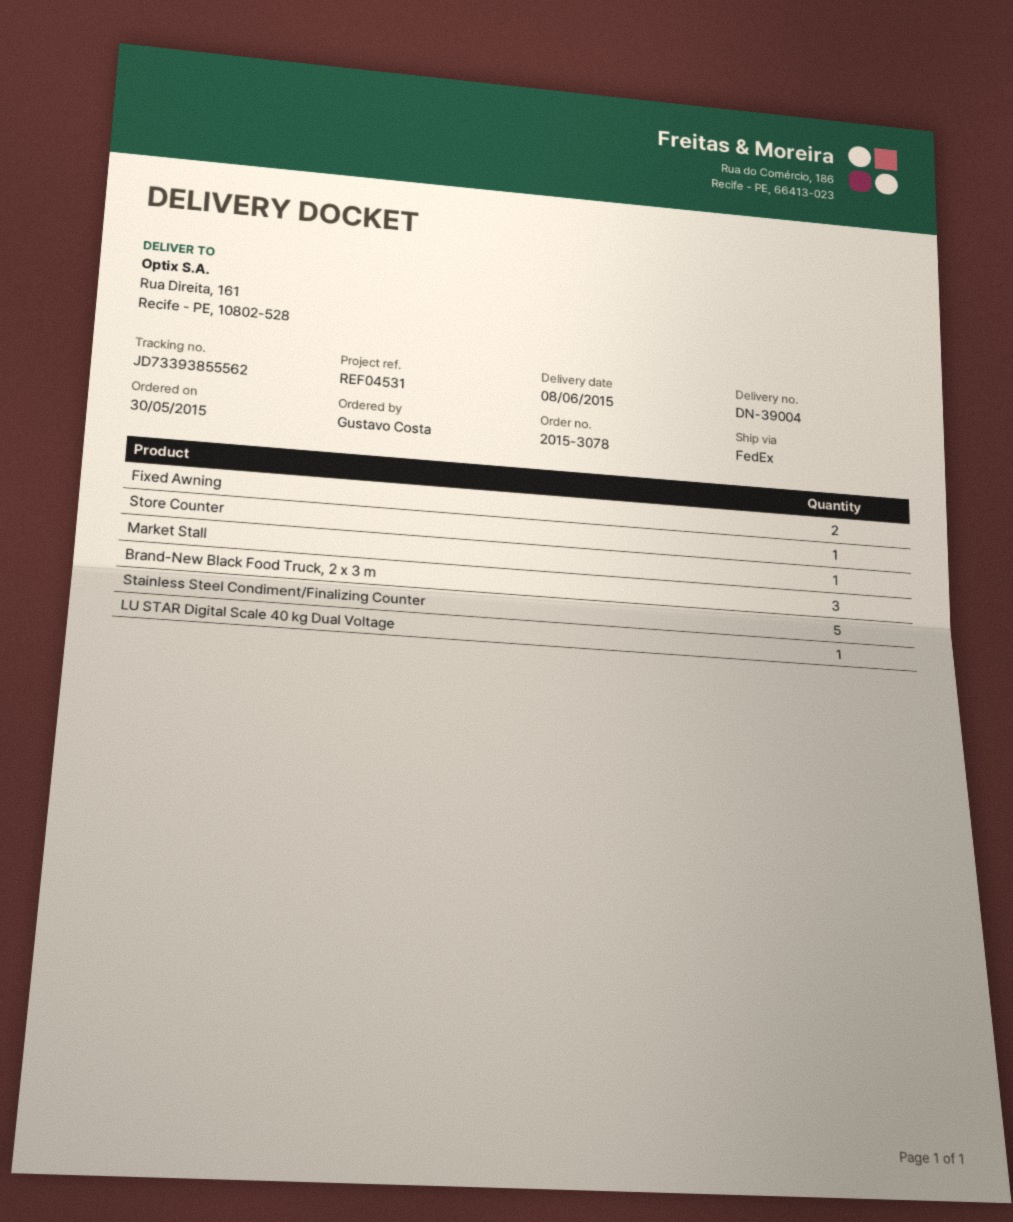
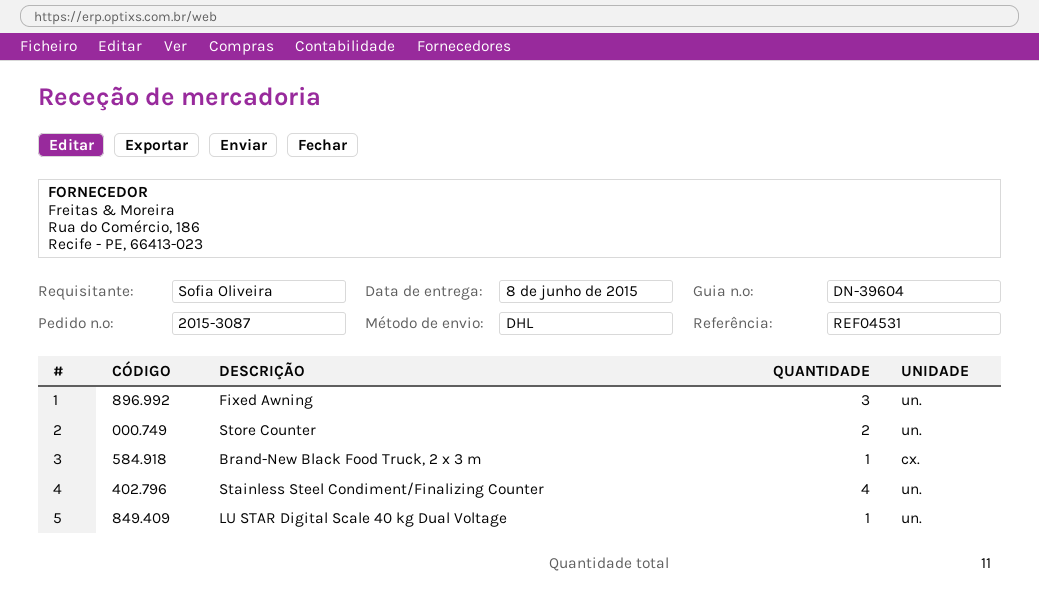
order number: 2015-3078 -> 2015-3087
delivery note number: DN-39004 -> DN-39604
ordered by: Gustavo Costa -> Sofia Oliveira
shipping method: FedEx -> DHL
Fixed Awning: 2 -> 3
Store Counter: 1 -> 2
Market Stall: 1 -> none
Brand-New Black Food Truck, 2 x 3 m: 3 -> 1
Stainless Steel Condiment/Finalizing Counter: 5 -> 4

